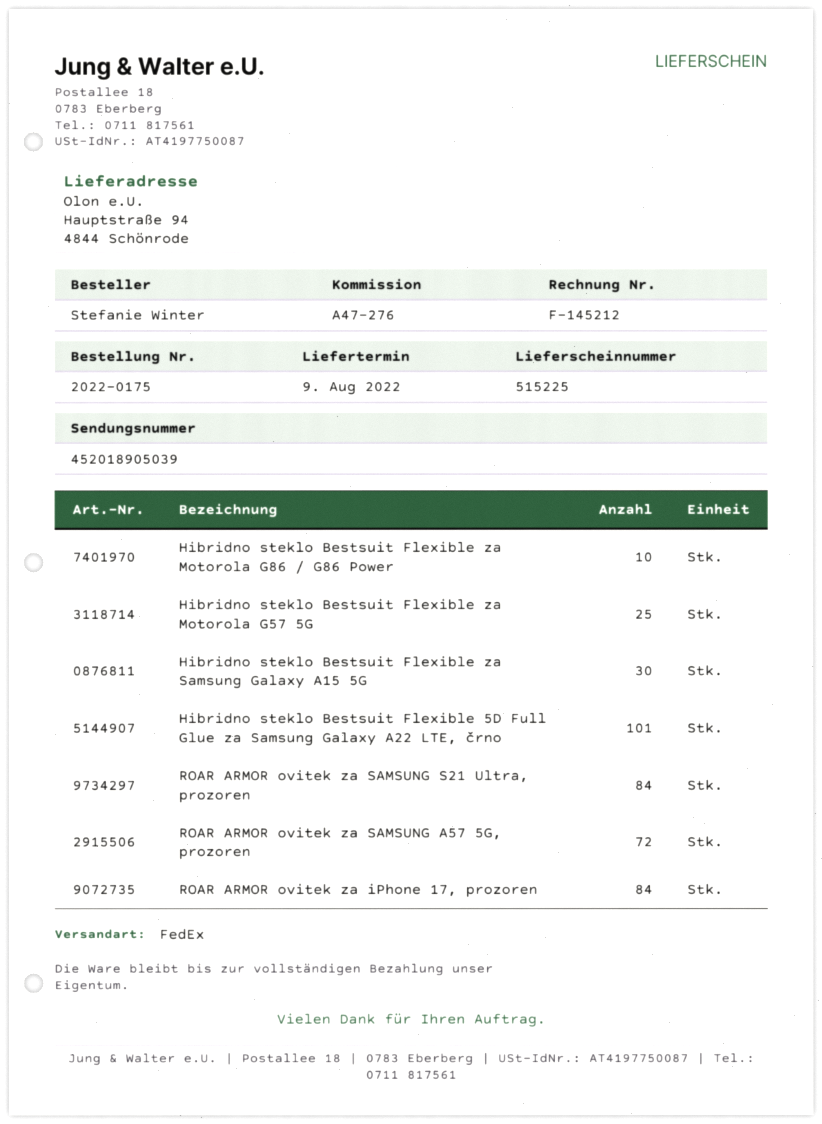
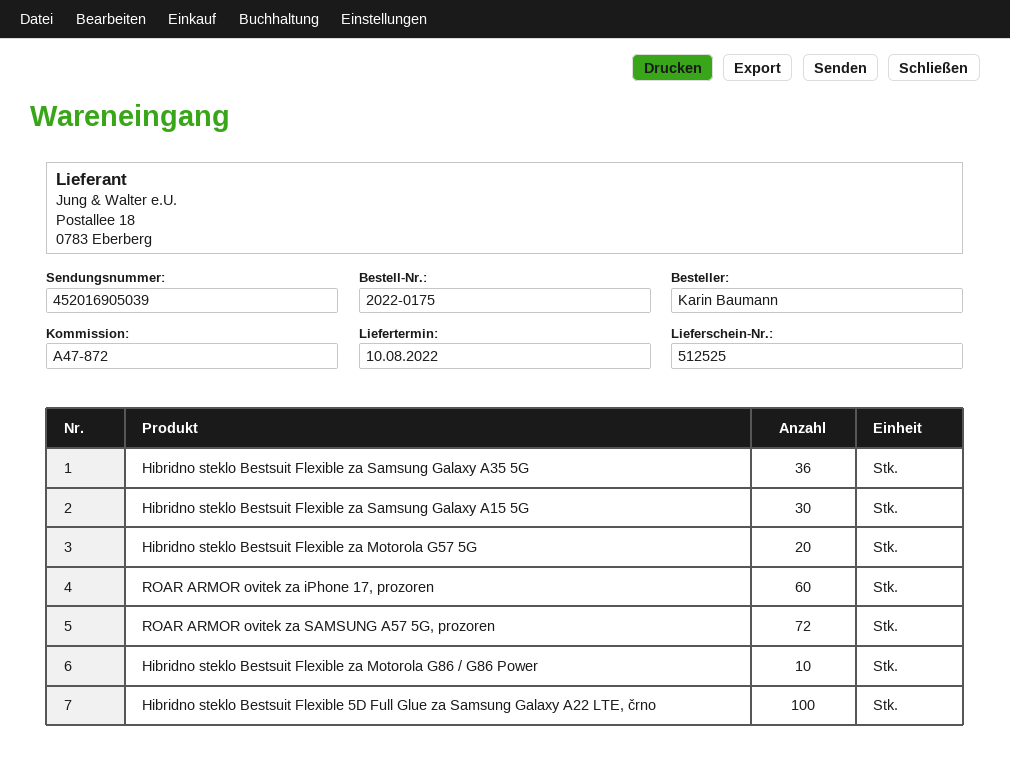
delivery note number: 515225 -> 512525
delivery date: 2022-08-09 -> 2022-08-10
reference: A47-276 -> A47-872
ordered by: Stefanie Winter -> Karin Baumann
tracking number: 452018905039 -> 452016905039
Hibridno steklo Bestsuit Flexible za Motorola G57 5G: 25 -> 20
Hibridno steklo Bestsuit Flexible 5D Full Glue za Samsung Galaxy A22 LTE, črno: 101 -> 100
ROAR ARMOR ovitek za SAMSUNG S21 Ultra, prozoren: 84 -> none
ROAR ARMOR ovitek za iPhone 17, prozoren: 84 -> 60
Hibridno steklo Bestsuit Flexible za Samsung Galaxy A35 5G: none -> 36

